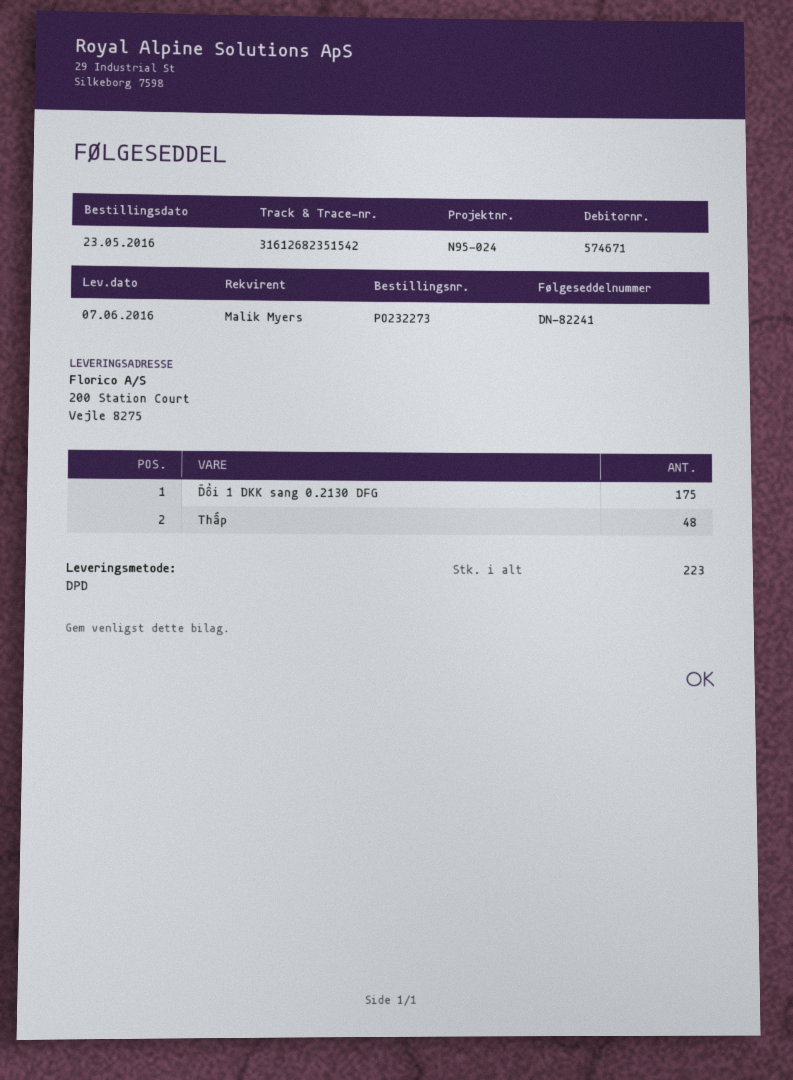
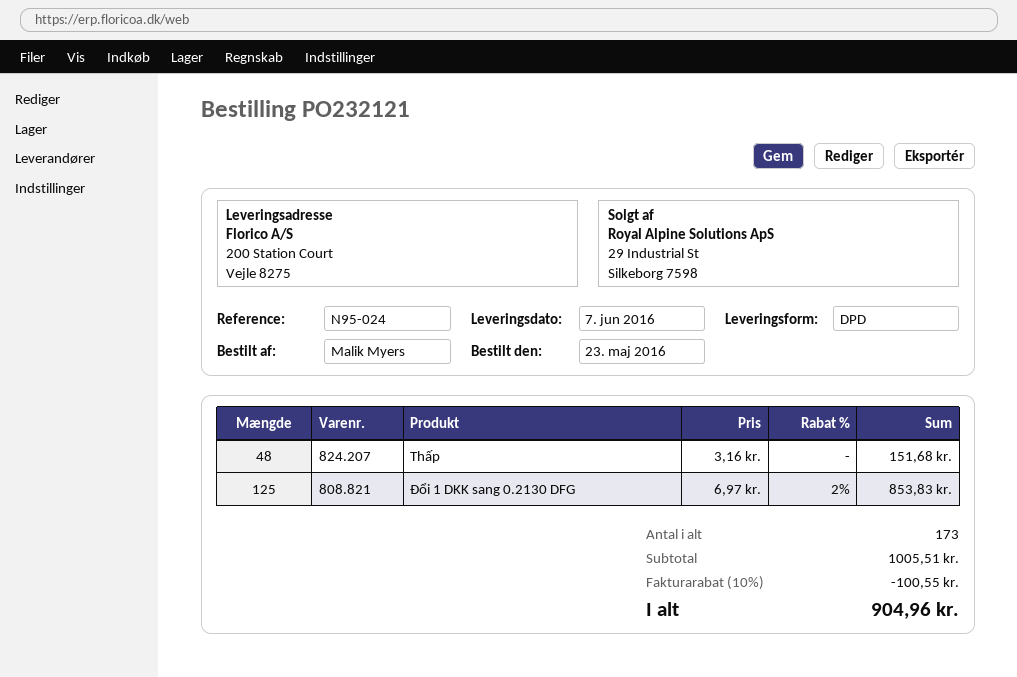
order number: PO232273 -> PO232121
Đổi 1 DKK sang 0.2130 DFG: 175 -> 125
total quantity: 223 -> 173

